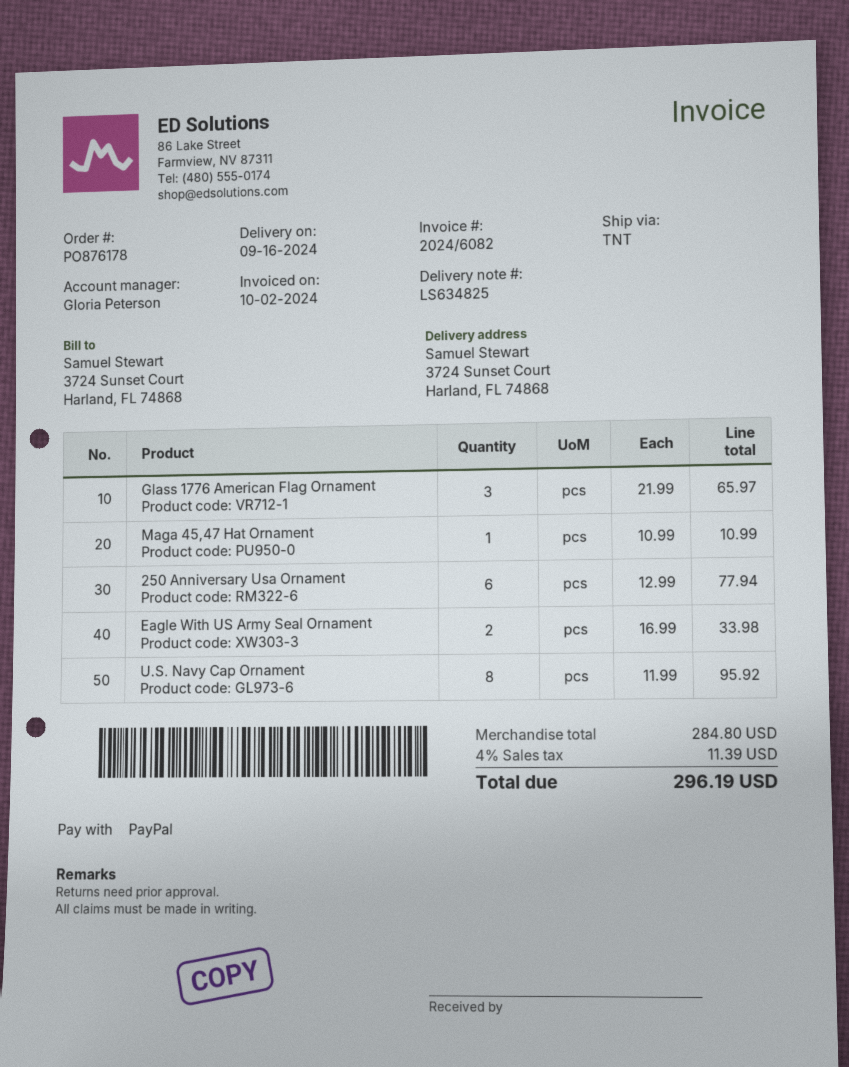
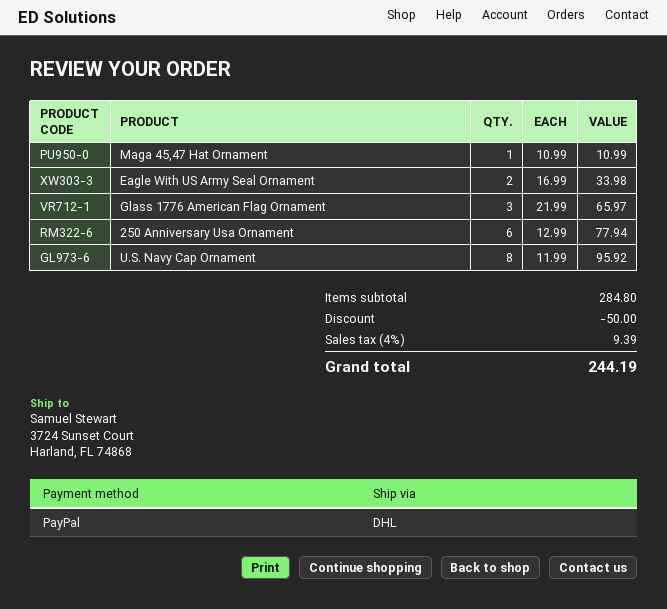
shipping method: TNT -> DHL
discount: none -> 50.00
tax: 4% = 11.39 -> 4% = 9.39
total: 296.19 -> 244.19

